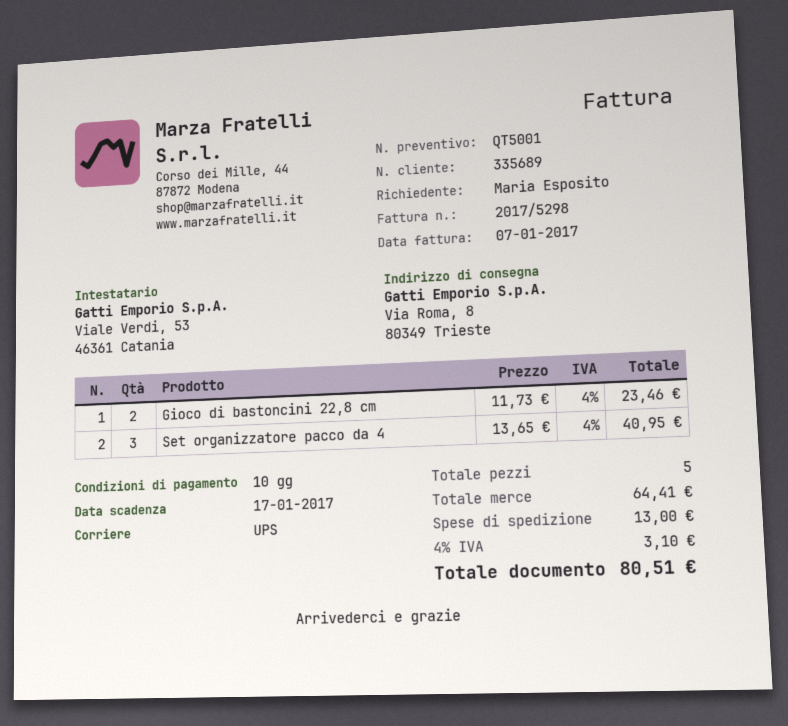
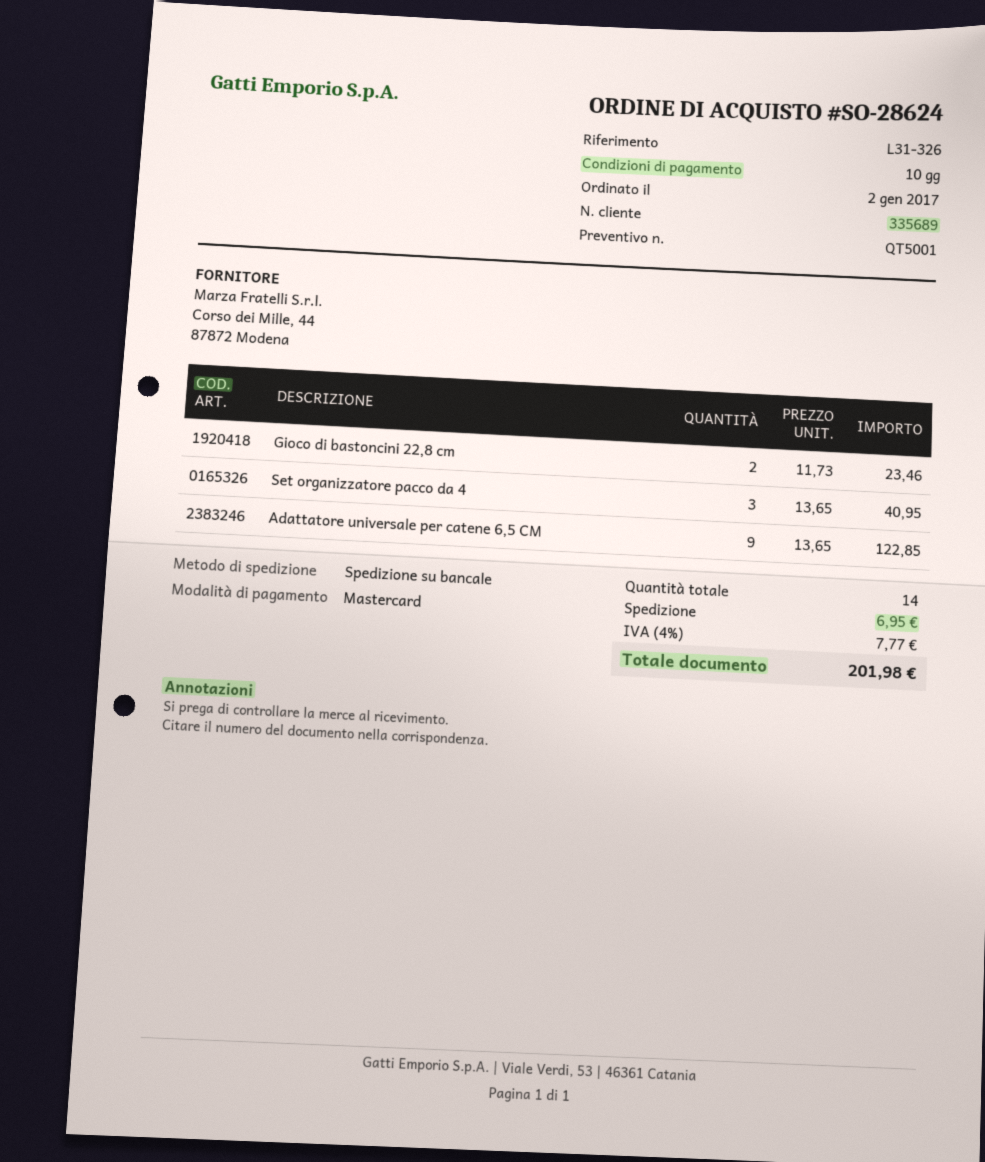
shipping method: UPS -> pallet freight
Adattatore universale per catene 6,5 CM: none -> 9 x 13.65 = 122.85
total quantity: 5 -> 14
shipping: 13.00 -> 6.95
tax: 4% = 3.10 -> 4% = 7.77
total: 80.51 -> 201.98

